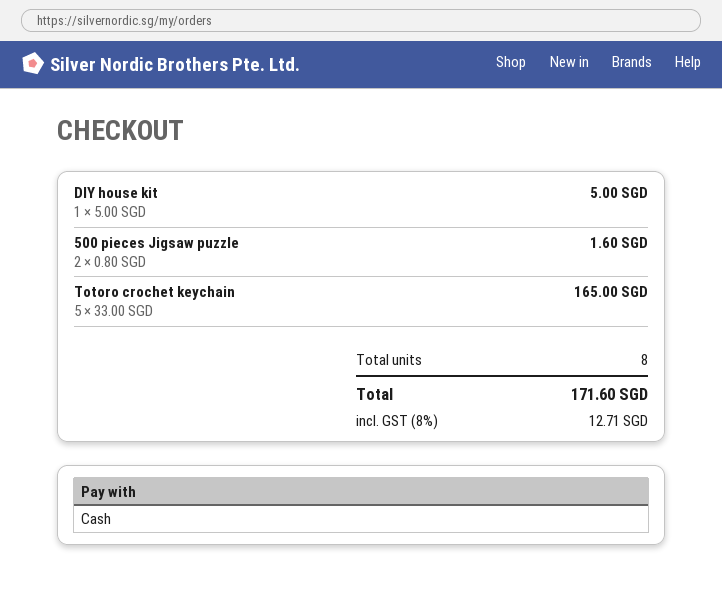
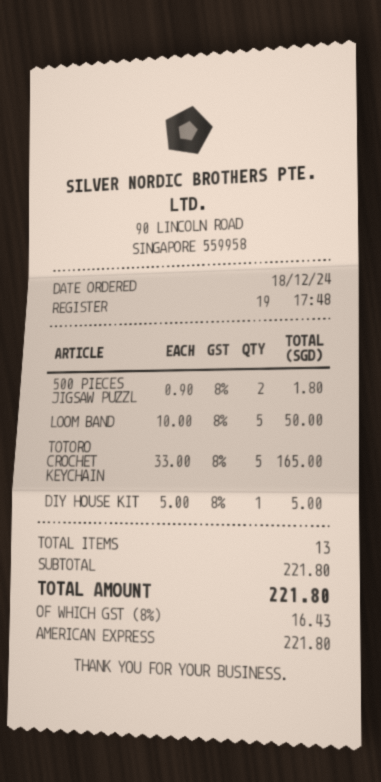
payment method: cash -> American Express
500 pieces Jigsaw puzzle: 2 x 0.80 = 1.60 -> 2 x 0.90 = 1.80
LOOM BAND: none -> 5 x 10.00 = 50.00
total quantity: 8 -> 13
tax: 8% = 12.71 -> 8% = 16.43
total: 171.60 -> 221.80

